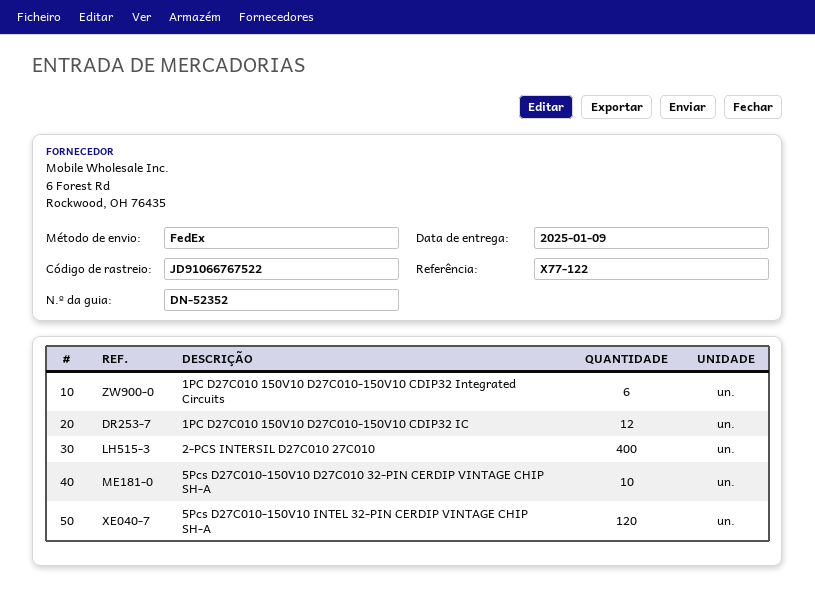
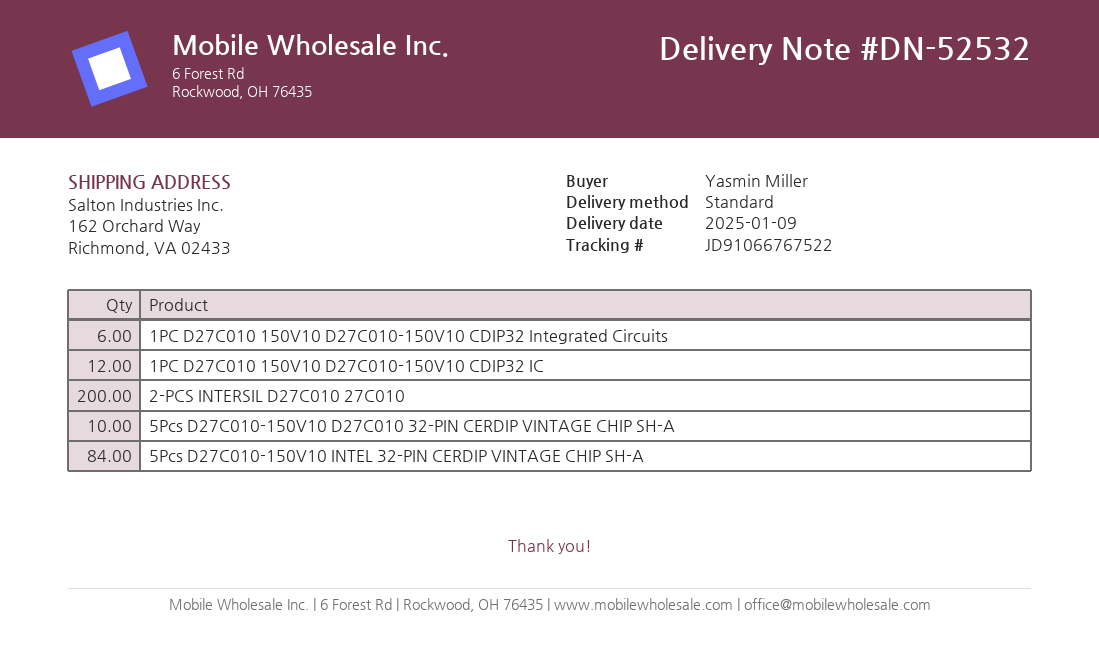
delivery note number: DN-52352 -> DN-52532
shipping method: FedEx -> standard
2-PCS INTERSIL D27C010 27C010: 400 -> 200
5Pcs D27C010-150V10 INTEL 32-PIN CERDIP VINTAGE CHIP SH-A: 120 -> 84

